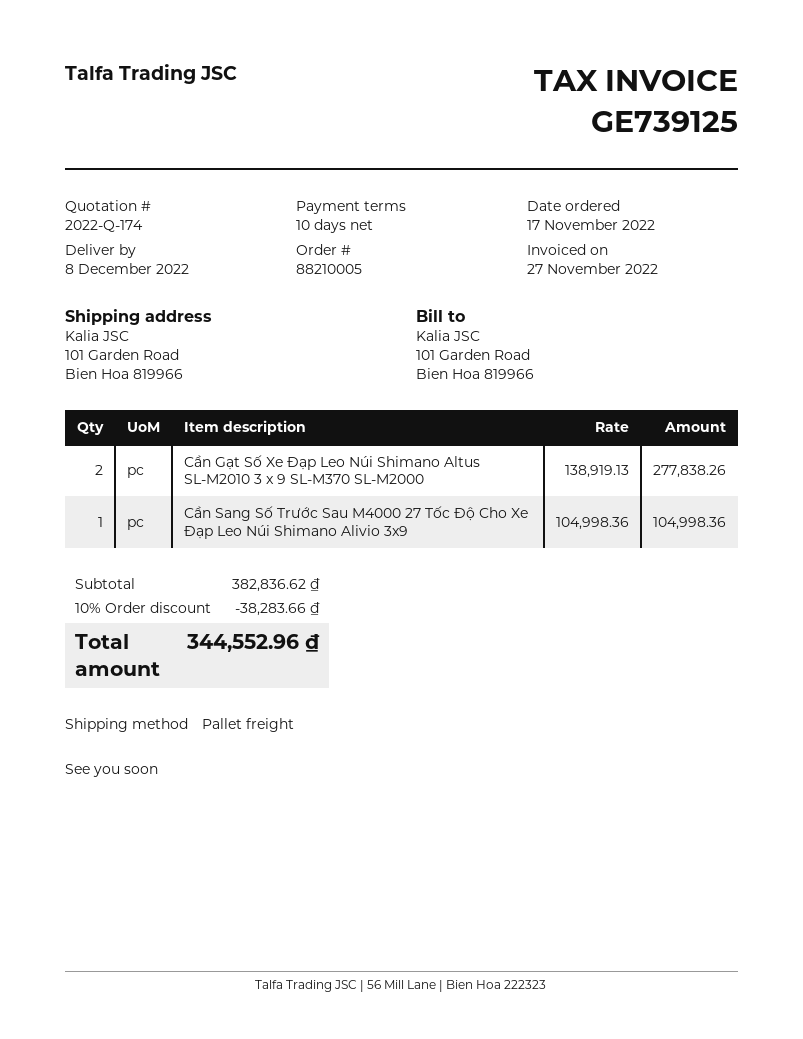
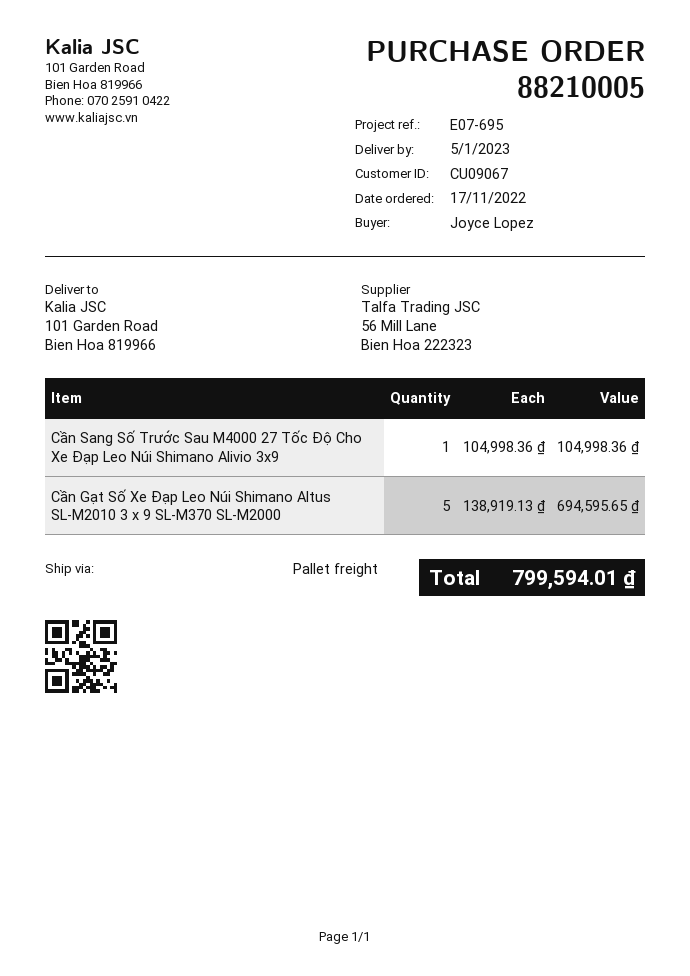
delivery date: 2022-12-08 -> 2023-01-05
Cần Gạt Số Xe Đạp Leo Núi Shimano Altus SL-M2010 3 x 9 SL-M370 SL-M2000: 2 x 138919.13 = 277838.26 -> 5 x 138919.13 = 694595.65
discount: 10% = 38283.66 -> none
total: 344552.96 -> 799594.01

